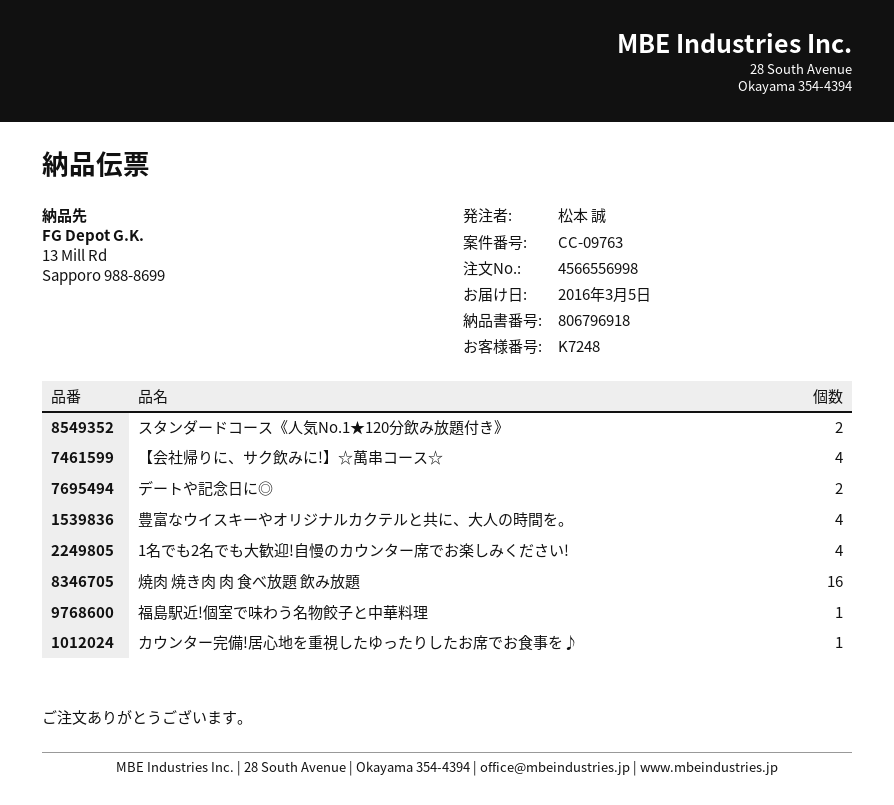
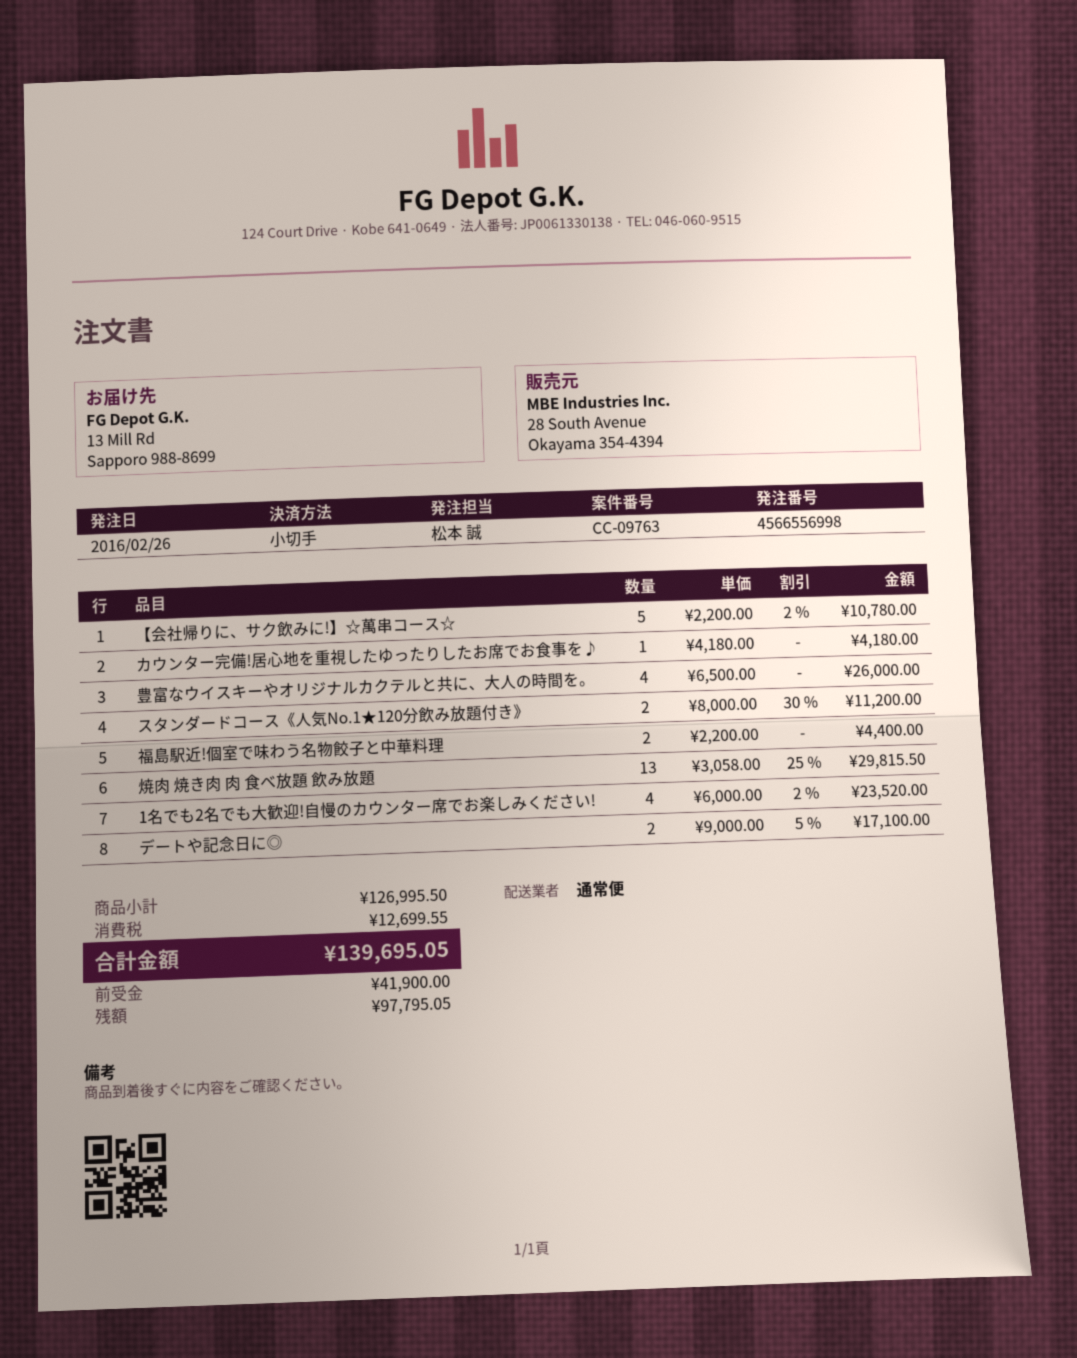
【会社帰りに、サク飲みに!】☆萬串コース☆: 4 -> 5
焼肉 焼き肉 肉 食べ放題 飲み放題: 16 -> 13
福島駅近!個室で味わう名物餃子と中華料理: 1 -> 2

